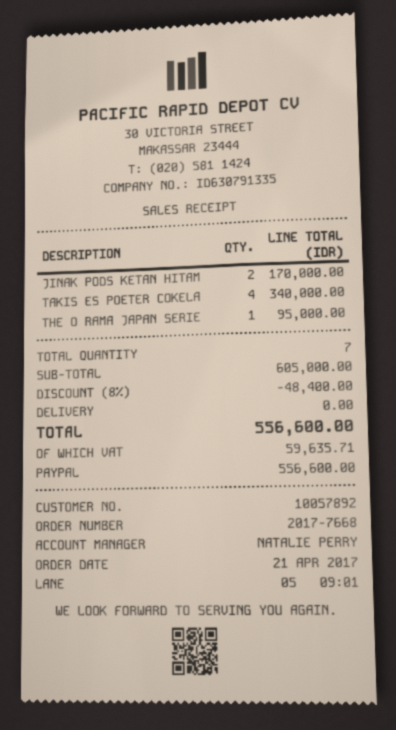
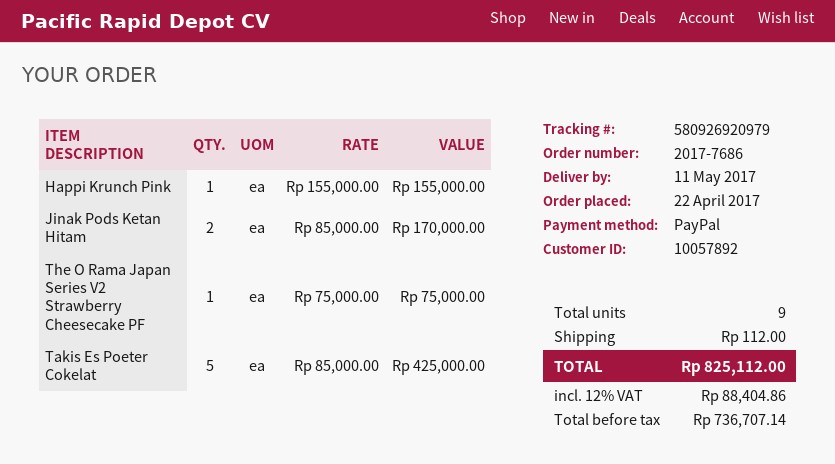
order number: 2017-7668 -> 2017-7686
order date: 2017-04-21 -> 2017-04-22
TAKIS ES POETER COKELA: 4 for 340000.00 -> 5 for 425000.00
THE O RAMA JAPAN SERIE: 1 for 95000.00 -> 1 for 75000.00
Happi Krunch Pink: none -> 1 for 155000.00
total quantity: 7 -> 9
discount: 8% = 48400.00 -> none
shipping: 0.00 -> 112.00
tax: 59635.71 -> 88404.86
total: 556600.00 -> 825112.00

